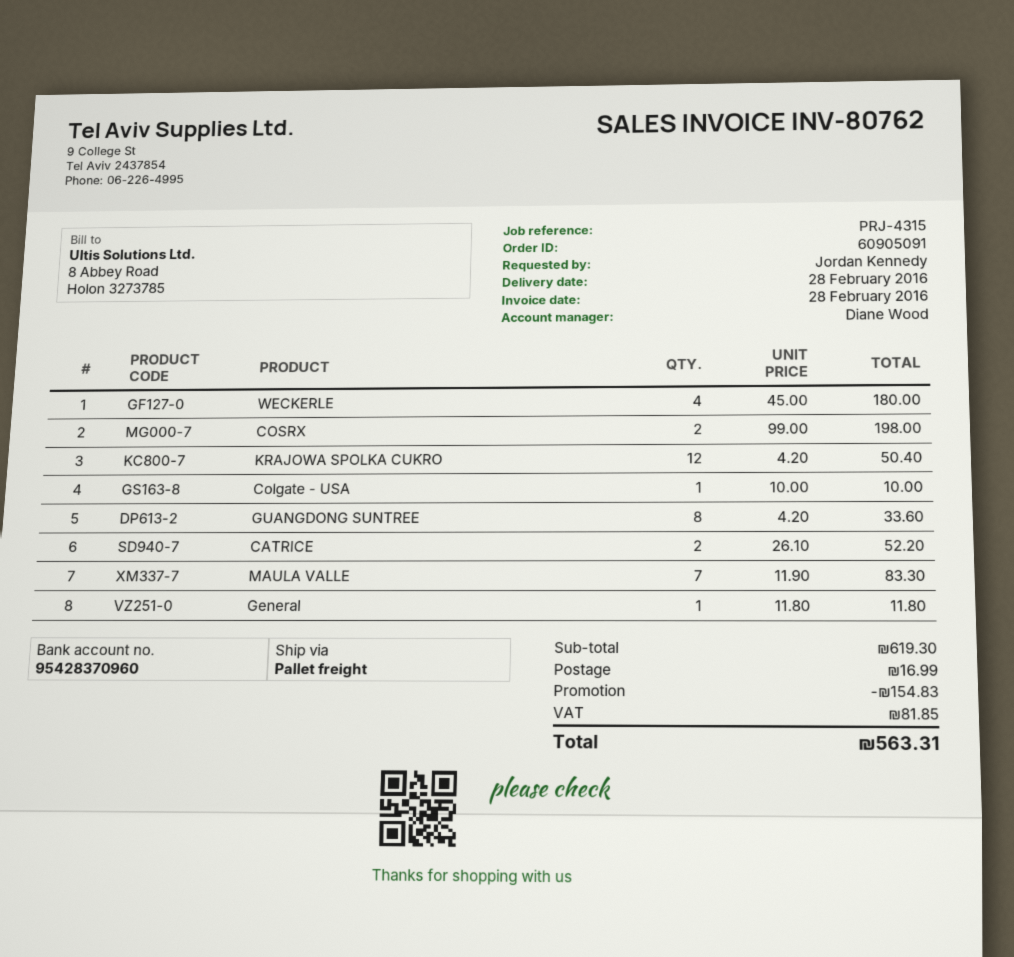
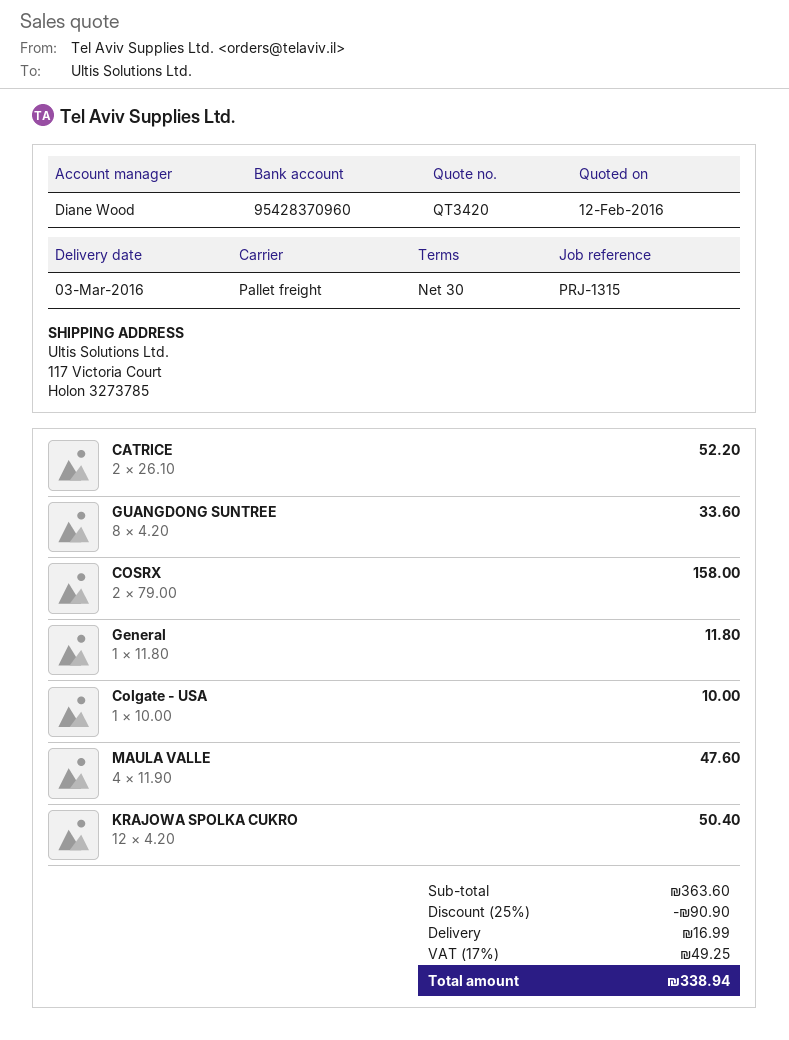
delivery date: 2016-02-28 -> 2016-03-03
reference: PRJ-4315 -> PRJ-1315
WECKERLE: 4 x 45.00 = 180.00 -> none
COSRX: 2 x 99.00 = 198.00 -> 2 x 79.00 = 158.00
MAULA VALLE: 7 x 11.90 = 83.30 -> 4 x 11.90 = 47.60
subtotal: 619.30 -> 363.60
discount: 154.83 -> 90.90
tax: 81.85 -> 49.25
total: 563.31 -> 338.94

